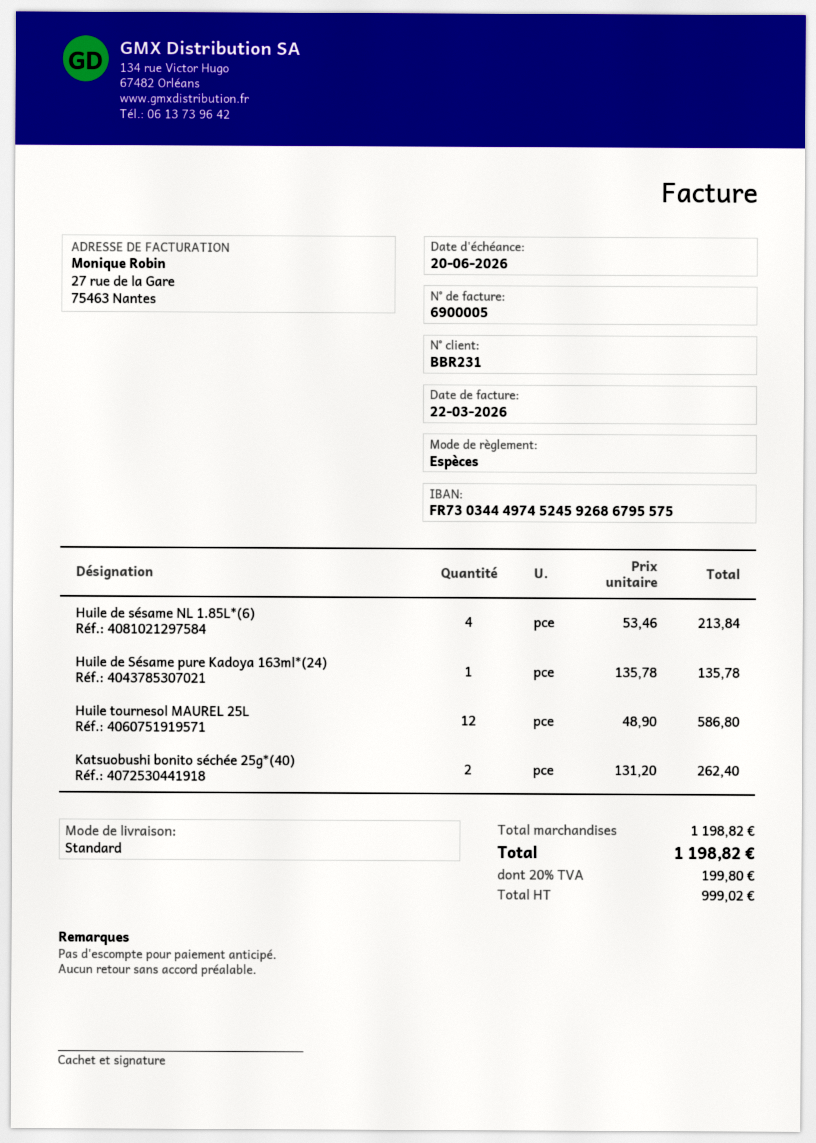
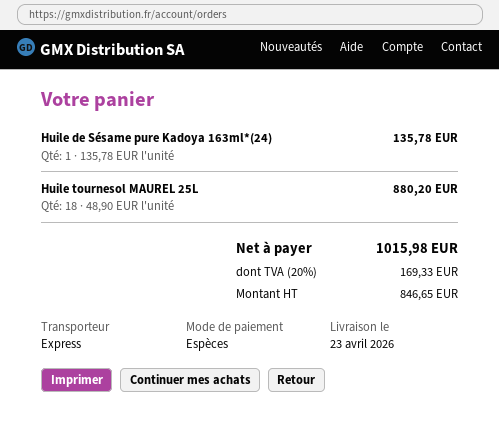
shipping method: standard -> express
Huile de sésame NL 1.85L*(6): 4 x 53.46 = 213.84 -> none
Huile tournesol MAUREL 25L: 12 x 48.90 = 586.80 -> 18 x 48.90 = 880.20
Katsuobushi bonito séchée 25g*(40): 2 x 131.20 = 262.40 -> none
net: 999.02 -> 846.65
tax: 20% = 199.80 -> 20% = 169.33
total: 1198.82 -> 1015.98

